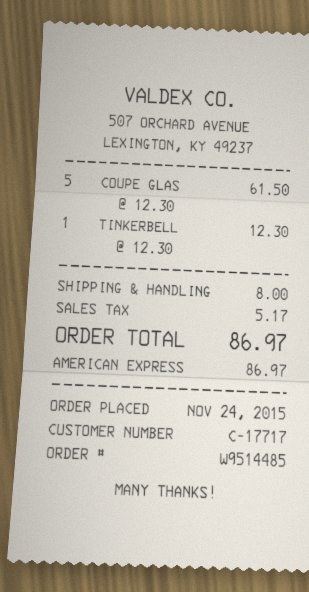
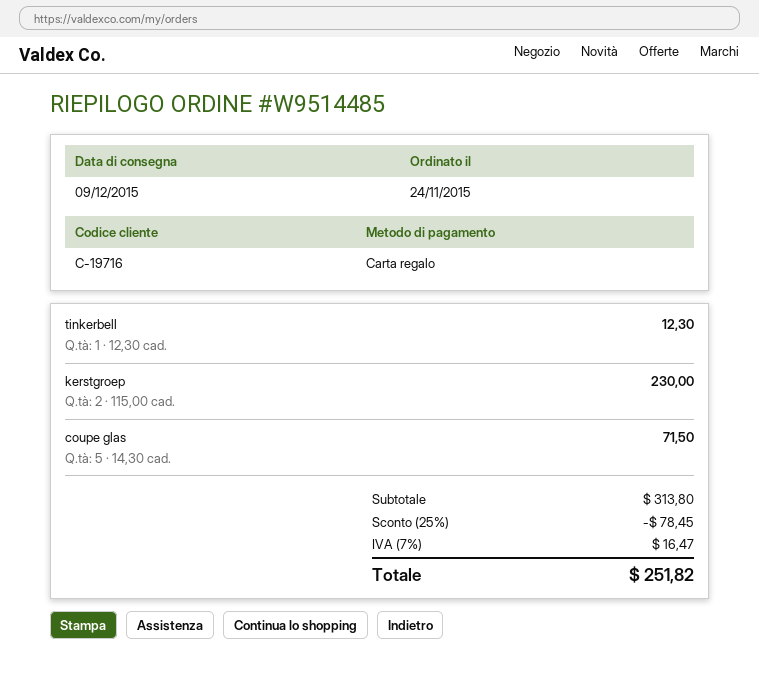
customer number: C-17717 -> C-19716
payment method: American Express -> gift card
COUPE GLAS: 5 x 12.30 = 61.50 -> 5 x 14.30 = 71.50
kerstgroep: none -> 2 x 115.00 = 230.00
discount: none -> 25% = 78.45
shipping: 8.00 -> none
tax: 5.17 -> 16.47
total: 86.97 -> 251.82

